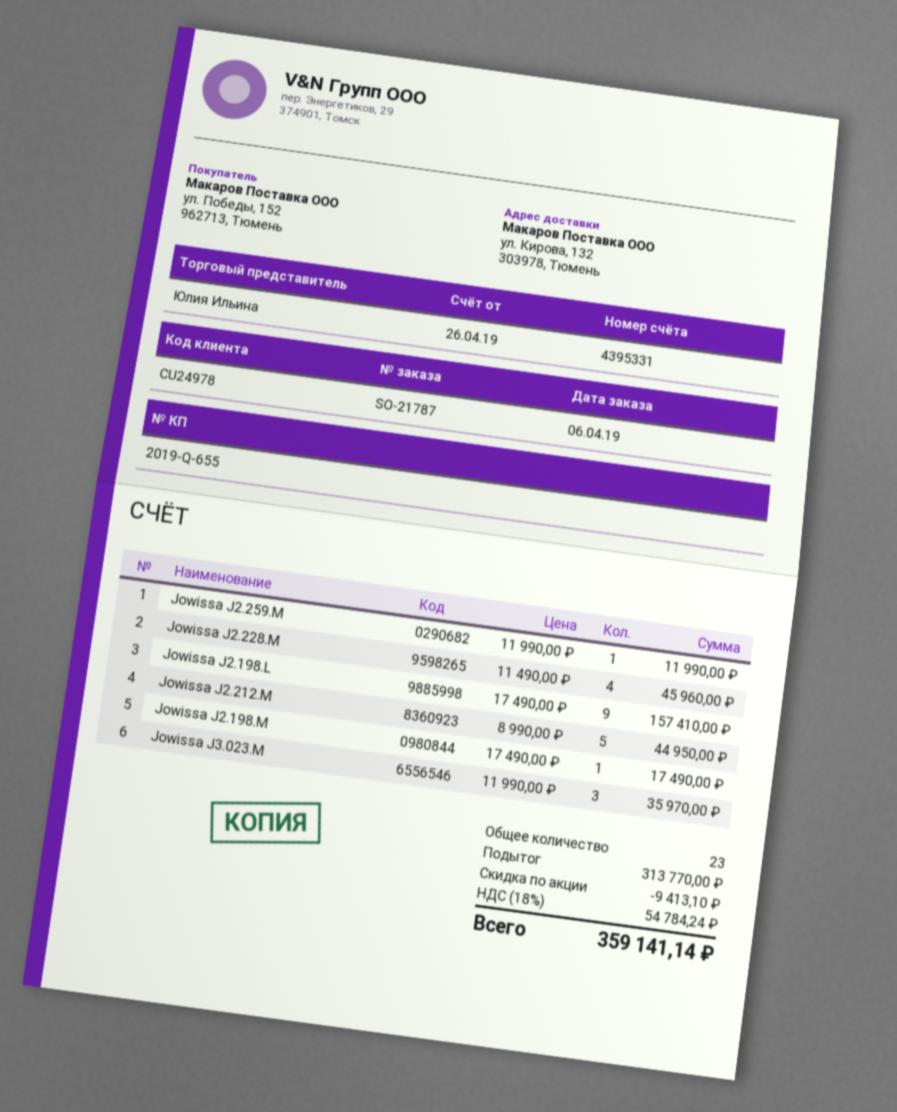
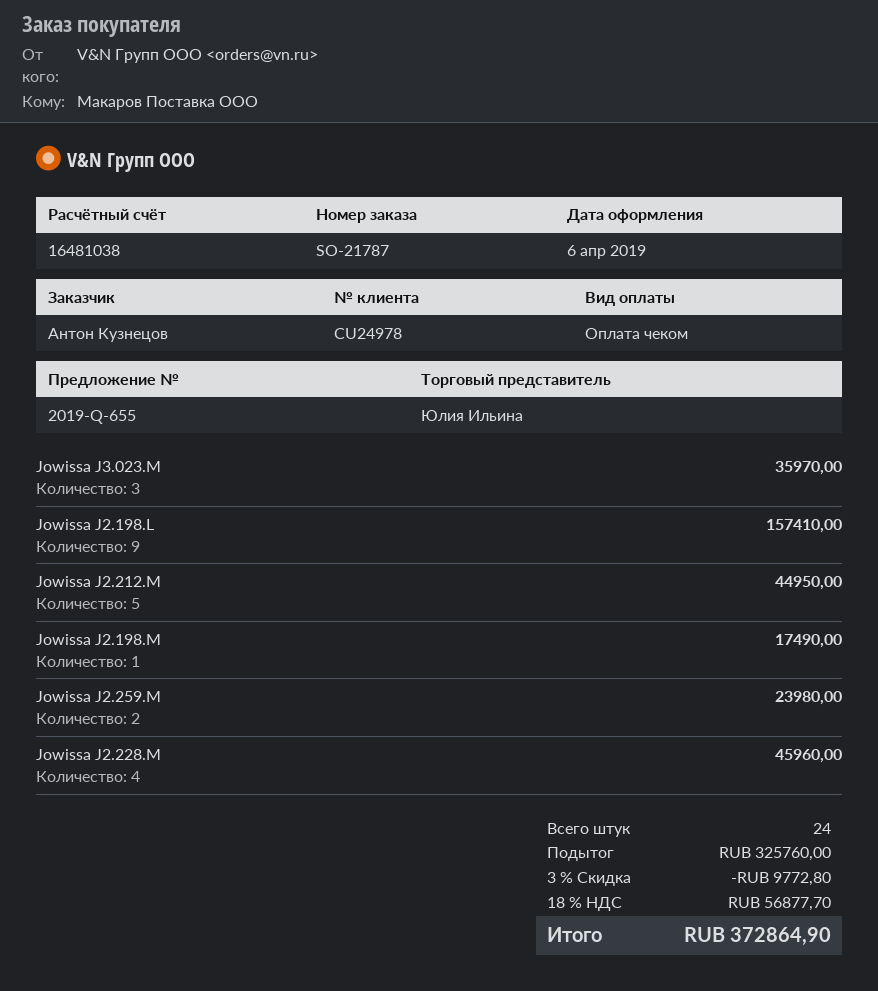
Jowissa J2.259.M: 1 for 11990.00 -> 2 for 23980.00
total quantity: 23 -> 24
subtotal: 313770.00 -> 325760.00
discount: 9413.10 -> 9772.80
tax: 18% = 54784.24 -> 18% = 56877.70
total: 359141.14 -> 372864.90

